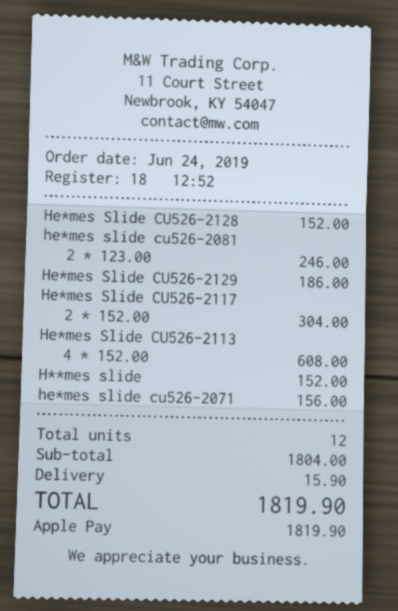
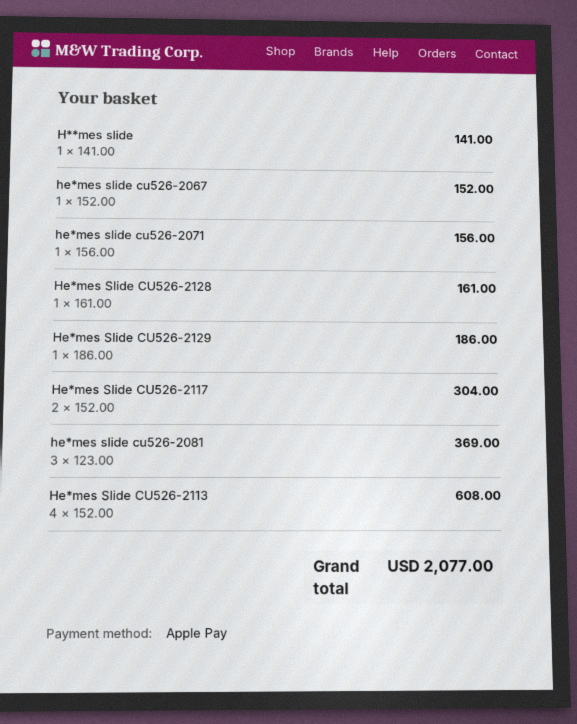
He*mes Slide CU526-2128: 1 x 152.00 = 152.00 -> 1 x 161.00 = 161.00
he*mes slide cu526-2081: 2 x 123.00 = 246.00 -> 3 x 123.00 = 369.00
H**mes slide: 1 x 152.00 = 152.00 -> 1 x 141.00 = 141.00
he*mes slide cu526-2067: none -> 1 x 152.00 = 152.00
shipping: 15.90 -> none
total: 1819.90 -> 2077.00

